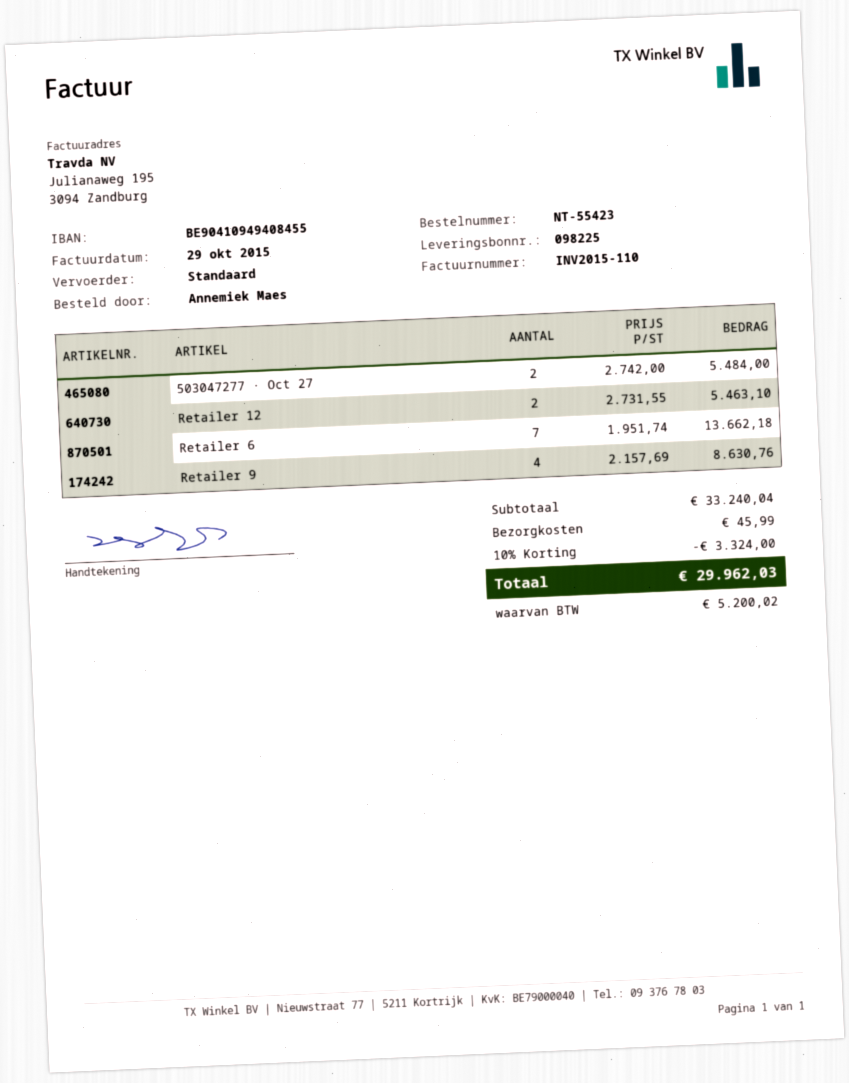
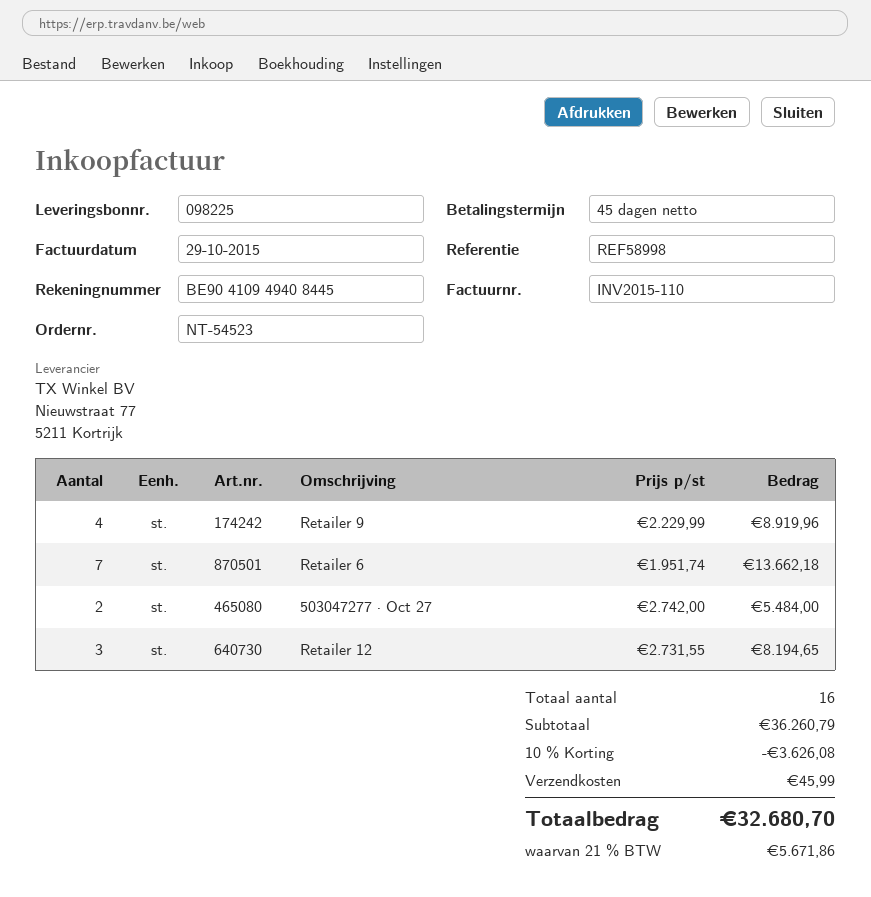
order number: NT-55423 -> NT-54523
bank account: BE90410949408455 -> BE90410949408445
Retailer 12: 2 x 2731.55 = 5463.10 -> 3 x 2731.55 = 8194.65
Retailer 9: 4 x 2157.69 = 8630.76 -> 4 x 2229.99 = 8919.96
subtotal: 33240.04 -> 36260.79
discount: 10% = 3324.00 -> 10% = 3626.08
tax: 5200.02 -> 5671.86
total: 29962.03 -> 32680.70

